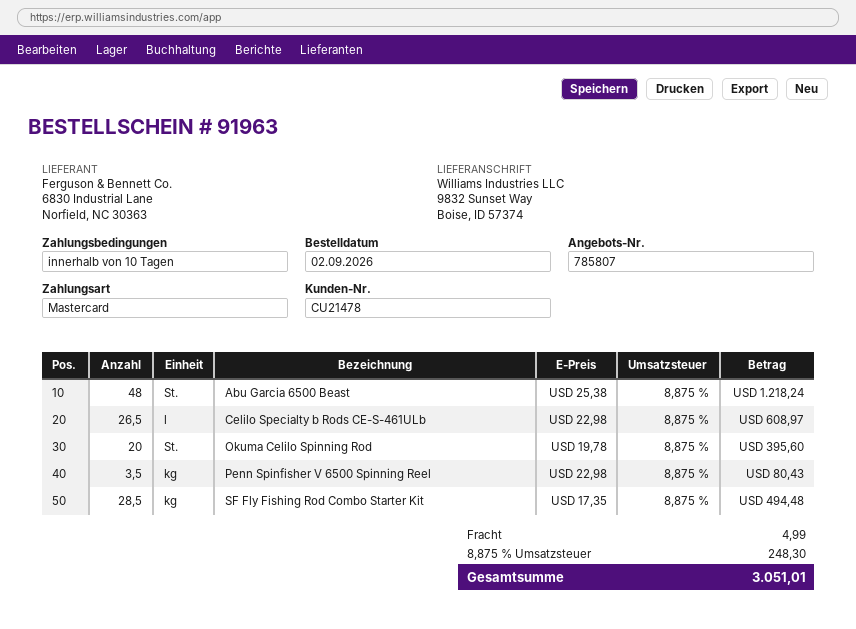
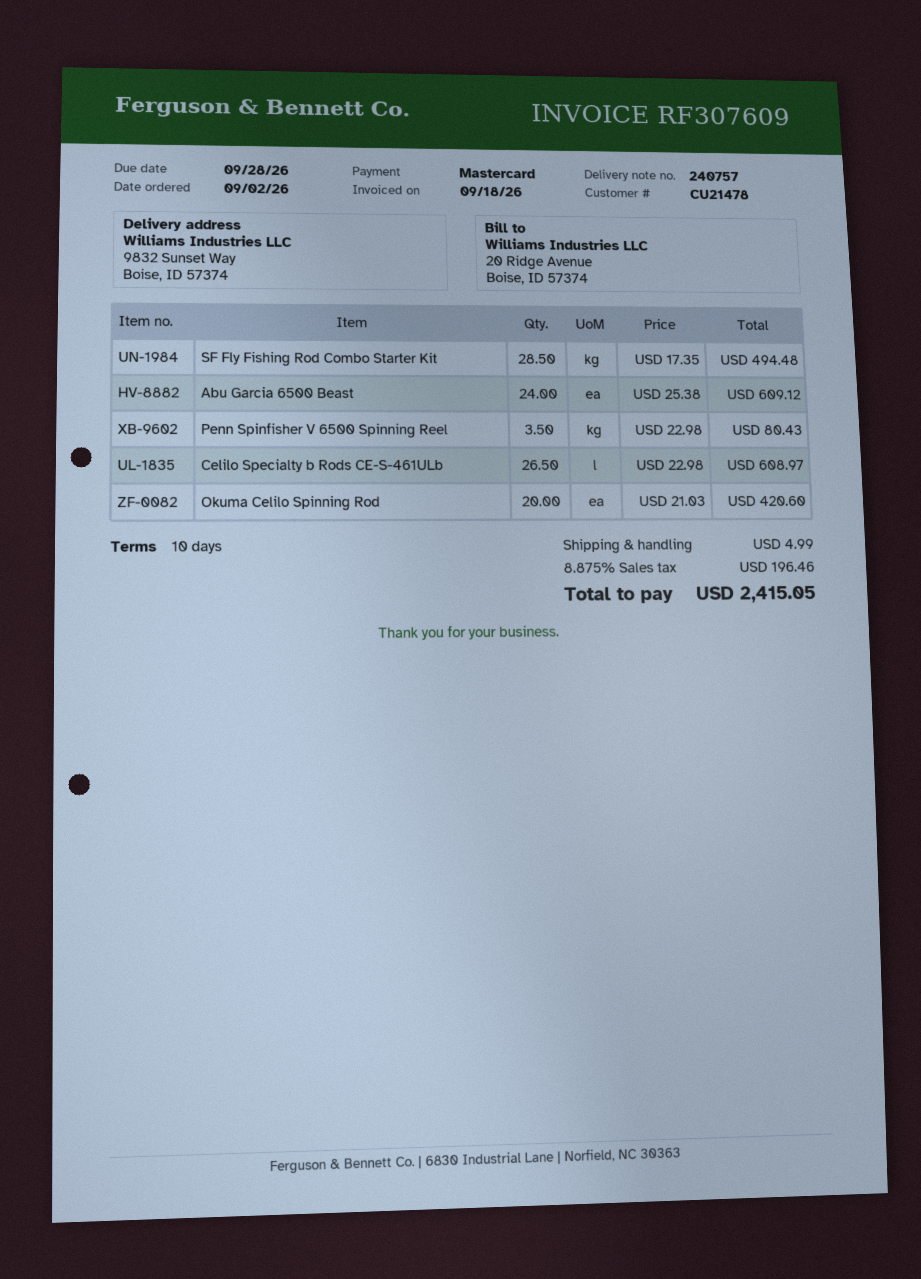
Abu Garcia 6500 Beast: 48 x 25.38 = 1218.24 -> 24 x 25.38 = 609.12
Okuma Celilo Spinning Rod: 20 x 19.78 = 395.60 -> 20 x 21.03 = 420.60
tax: 8.875% = 248.30 -> 8.875% = 196.46
total: 3051.01 -> 2415.05

